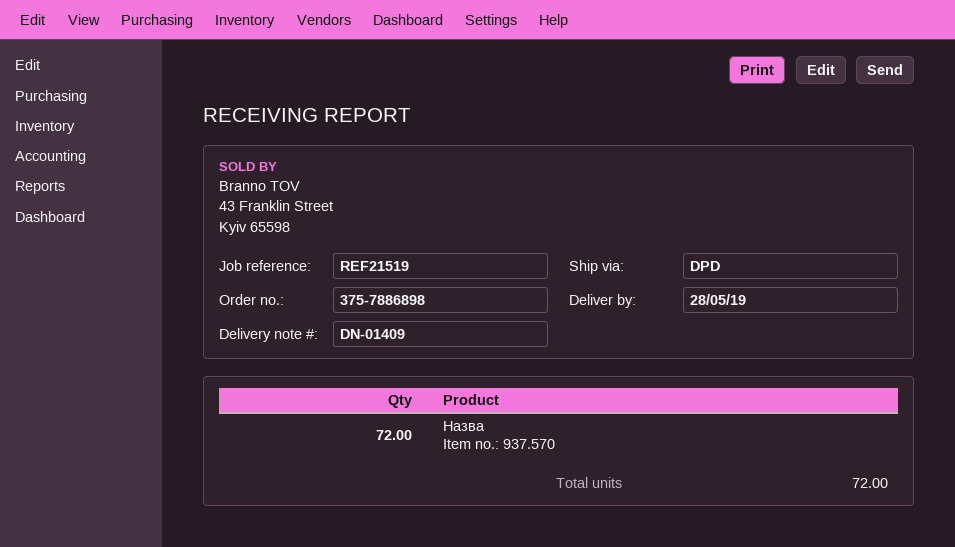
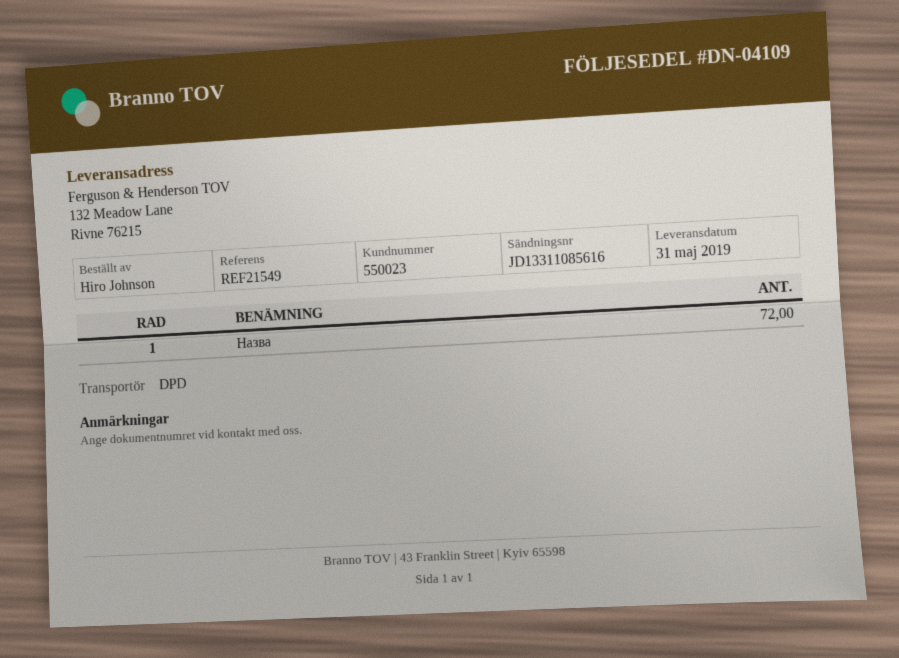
delivery note number: DN-01409 -> DN-04109
delivery date: 2019-05-28 -> 2019-05-31
reference: REF21519 -> REF21549

